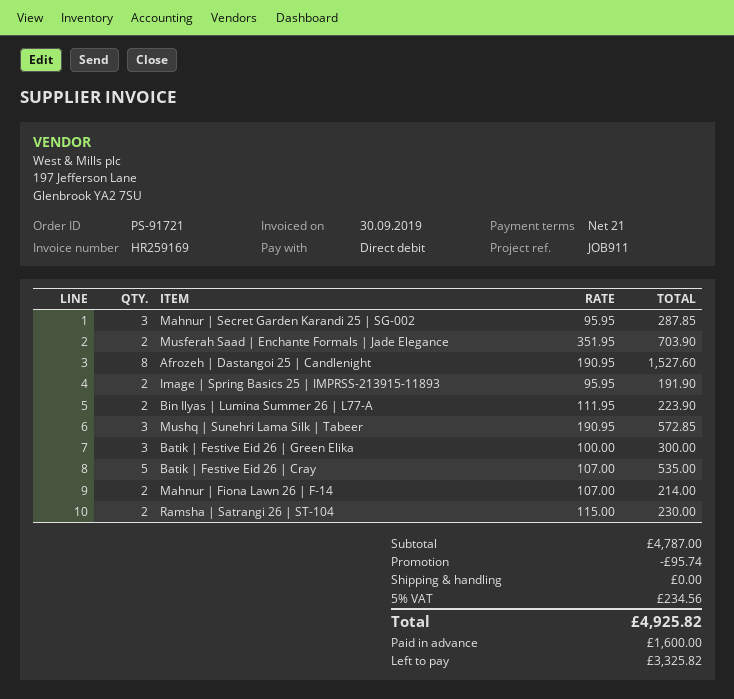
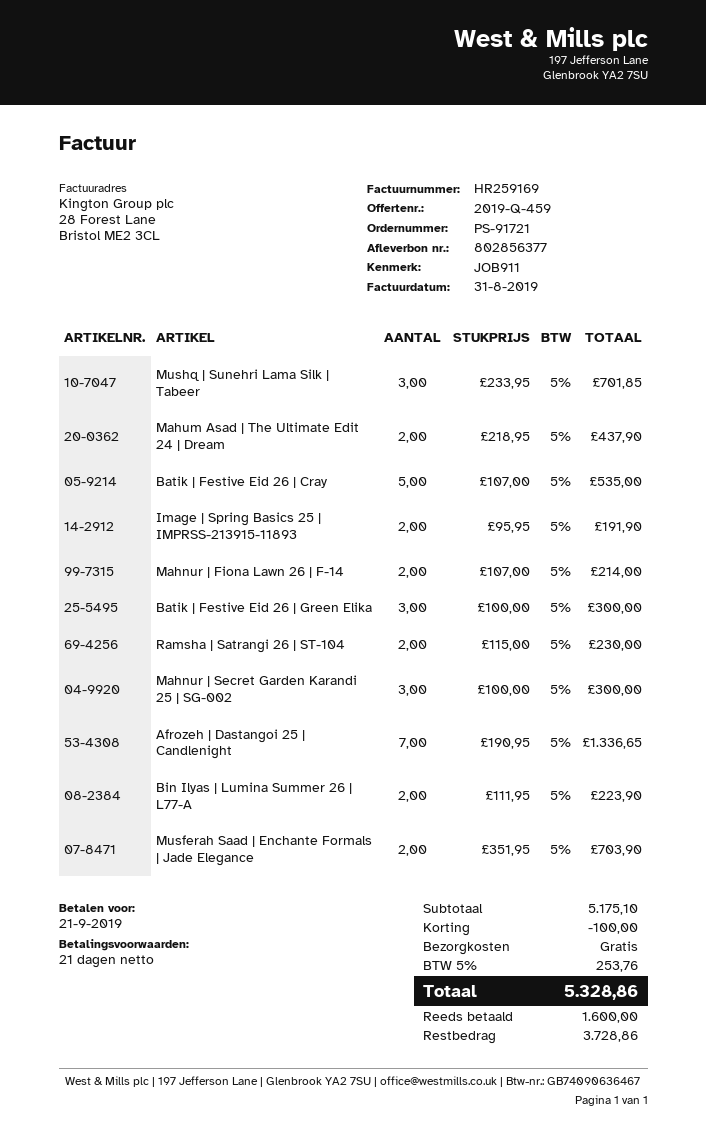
invoice date: 2019-09-30 -> 2019-08-31
Mahnur | Secret Garden Karandi 25 | SG-002: 3 x 95.95 = 287.85 -> 3 x 100.00 = 300.00
Afrozeh | Dastangoi 25 | Candlenight: 8 x 190.95 = 1527.60 -> 7 x 190.95 = 1336.65
Mushq | Sunehri Lama Silk | Tabeer: 3 x 190.95 = 572.85 -> 3 x 233.95 = 701.85
Mahum Asad | The Ultimate Edit 24 | Dream: none -> 2 x 218.95 = 437.90
subtotal: 4787.00 -> 5175.10
discount: 95.74 -> 100.00
tax: 5% = 234.56 -> 5% = 253.76
total: 4925.82 -> 5328.86
balance: 3325.82 -> 3728.86

